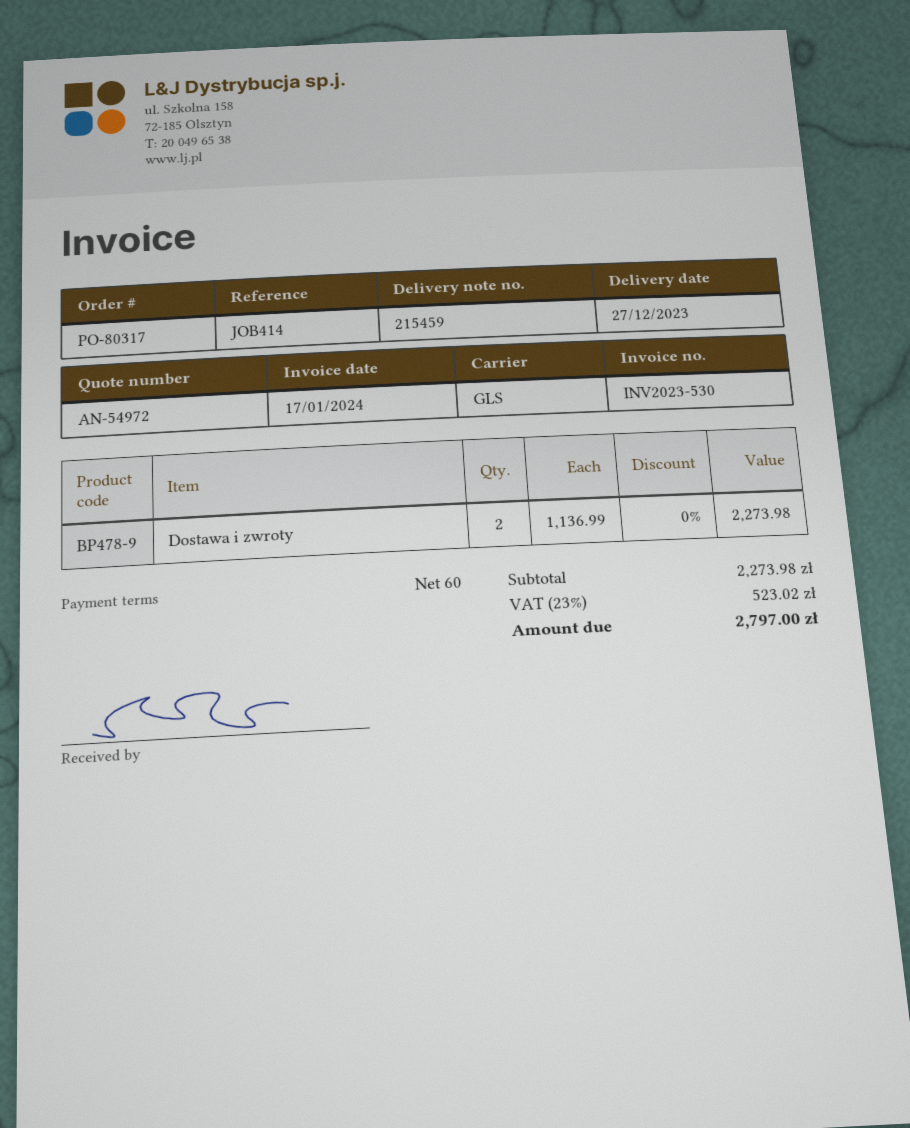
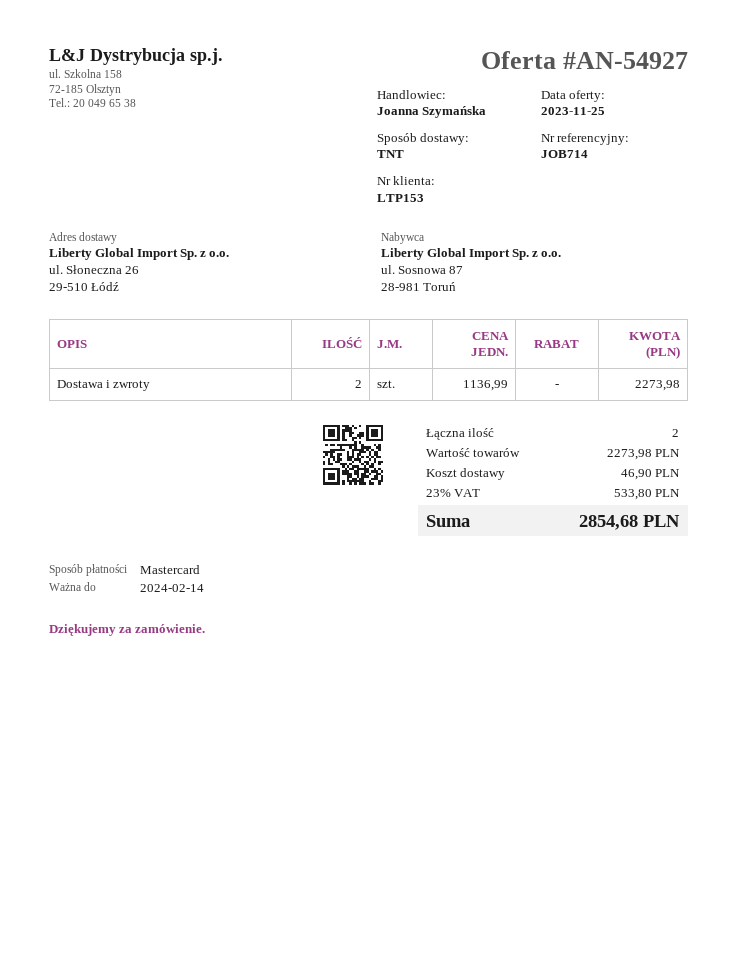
quote number: AN-54972 -> AN-54927
reference: JOB414 -> JOB714
shipping method: GLS -> TNT
shipping: none -> 46.90
tax: 23% = 523.02 -> 23% = 533.80
total: 2797.00 -> 2854.68

